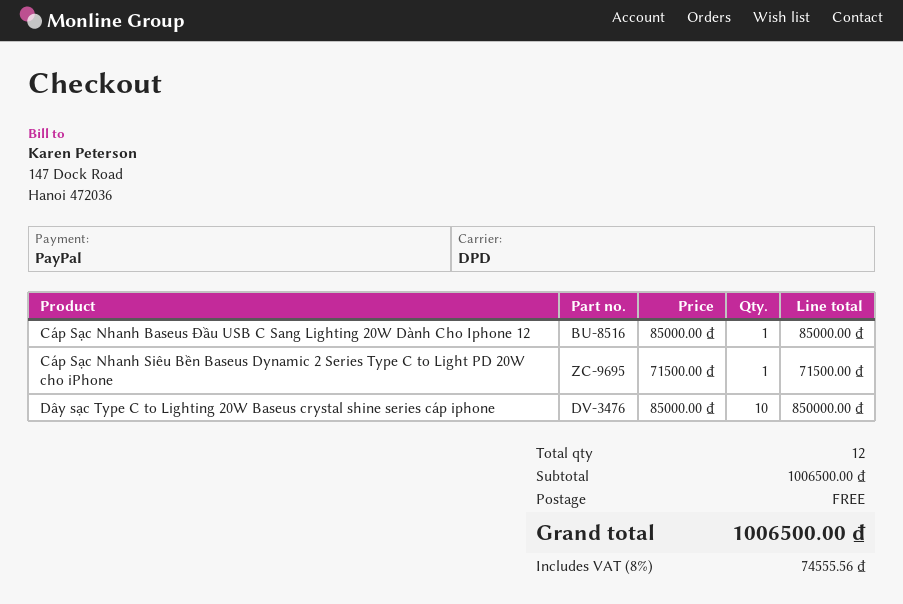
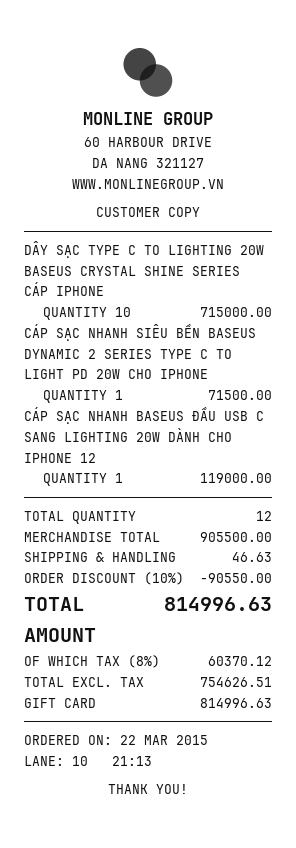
payment method: PayPal -> gift card
Cáp Sạc Nhanh Baseus Đầu USB C Sang Lighting 20W Dành Cho Iphone 12: 1 for 85000.00 -> 1 for 119000.00
Dây sạc Type C to Lighting 20W Baseus crystal shine series cáp iphone: 10 for 850000.00 -> 10 for 715000.00
subtotal: 1006500.00 -> 905500.00
discount: none -> 10% = 90550.00
shipping: 0.00 -> 46.63
tax: 8% = 74555.56 -> 8% = 60370.12
total: 1006500.00 -> 814996.63

